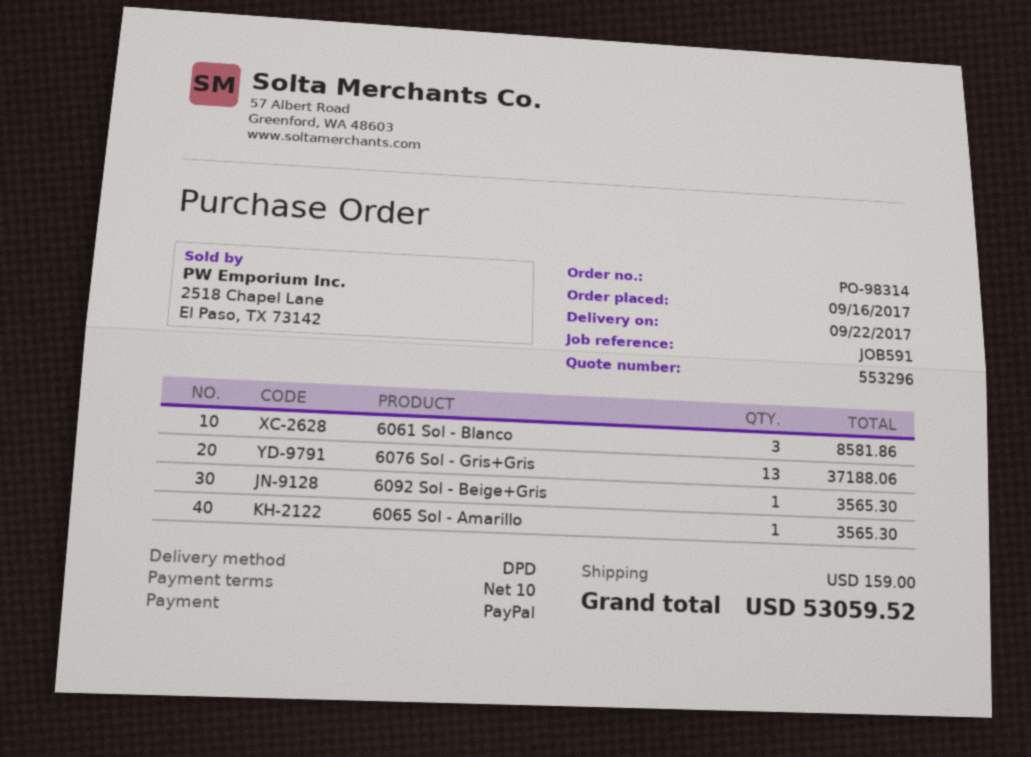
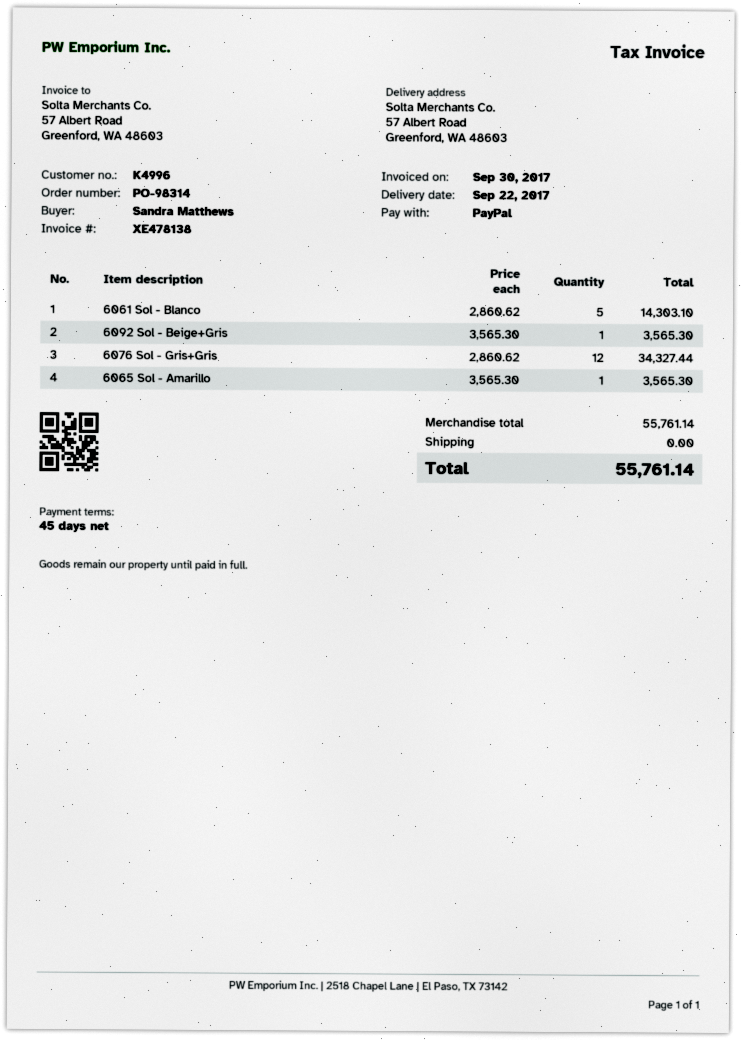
payment terms: 10 days -> 45 days
6061 Sol - Blanco: 3 for 8581.86 -> 5 for 14303.10
6076 Sol - Gris+Gris: 13 for 37188.06 -> 12 for 34327.44
shipping: 159.00 -> 0.00
total: 53059.52 -> 55761.14

